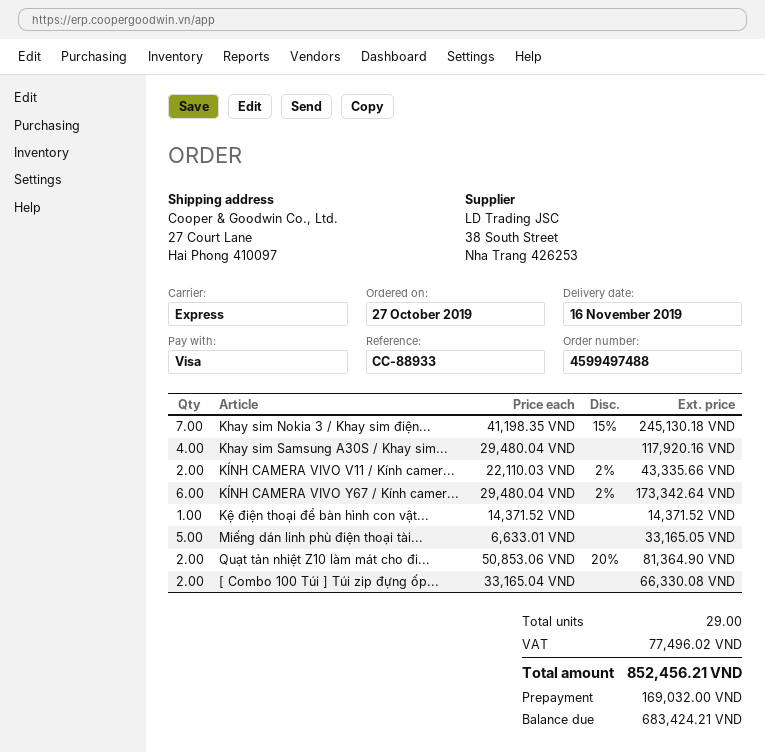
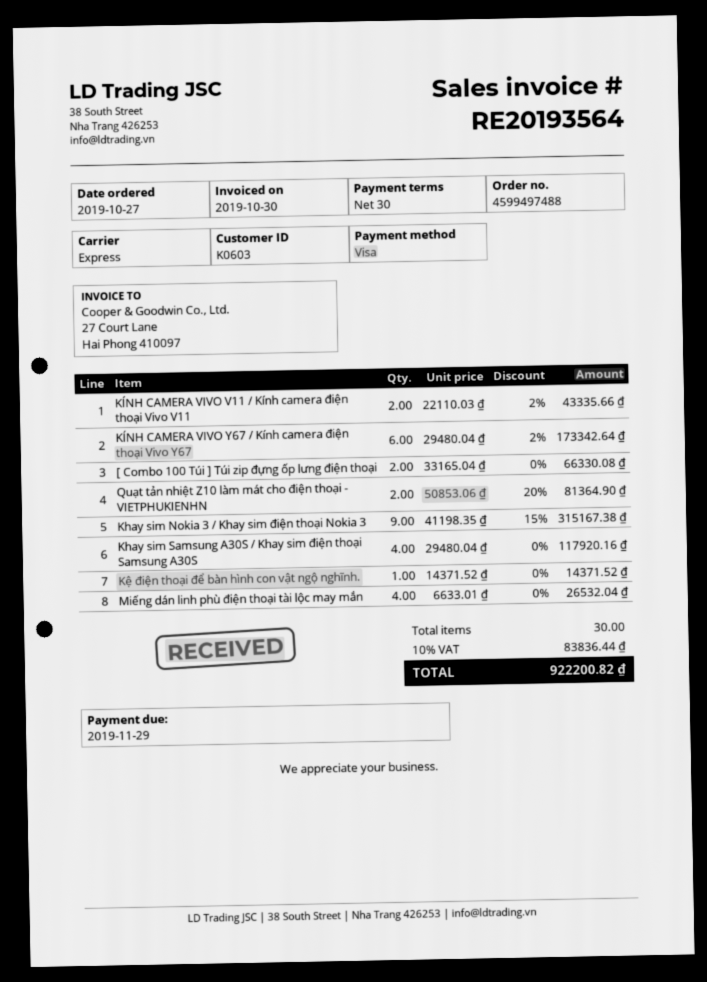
Khay sim Nokia 3 / Khay sim điện...: 7 x 41198.35 - 15% = 245130.18 -> 9 x 41198.35 - 15% = 315167.38
Miếng dán linh phù điện thoại tài...: 5 x 6633.01 = 33165.05 -> 4 x 6633.01 = 26532.04
total quantity: 29 -> 30
tax: 77496.02 -> 83836.44
total: 852456.21 -> 922200.82

